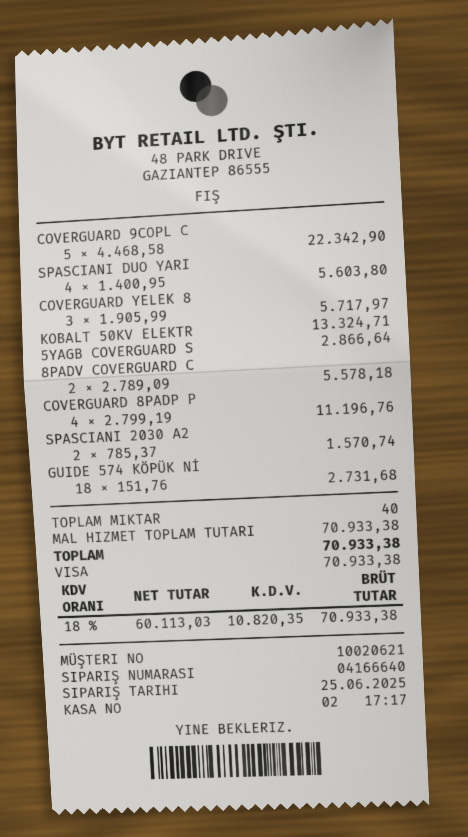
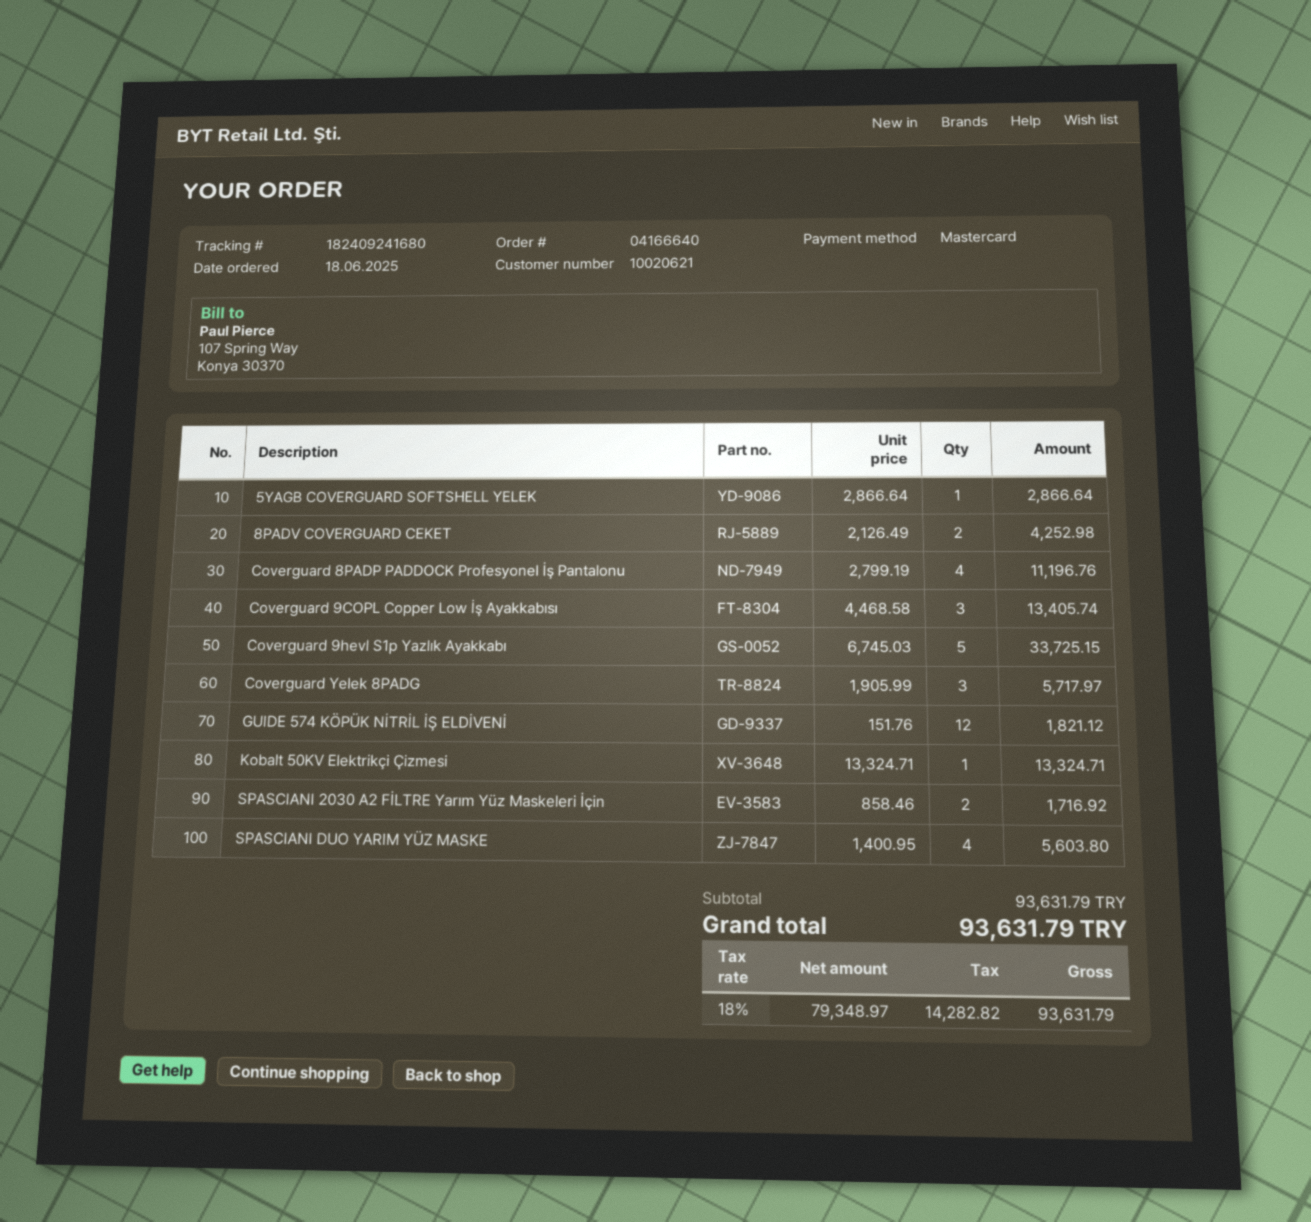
order date: 2025-06-25 -> 2025-06-18
payment method: Visa -> Mastercard
COVERGUARD 9COPL C: 5 x 4468.58 = 22342.90 -> 3 x 4468.58 = 13405.74
8PADV COVERGUARD C: 2 x 2789.09 = 5578.18 -> 2 x 2126.49 = 4252.98
SPASCIANI 2030 A2: 2 x 785.37 = 1570.74 -> 2 x 858.46 = 1716.92
GUIDE 574 KÖPÜK Nİ: 18 x 151.76 = 2731.68 -> 12 x 151.76 = 1821.12
Coverguard 9hevl S1p Yazlık Ayakkabı: none -> 5 x 6745.03 = 33725.15
subtotal: 70933.38 -> 93631.79
net: 60113.03 -> 79348.97
tax: 18% = 10820.35 -> 18% = 14282.82
total: 70933.38 -> 93631.79

